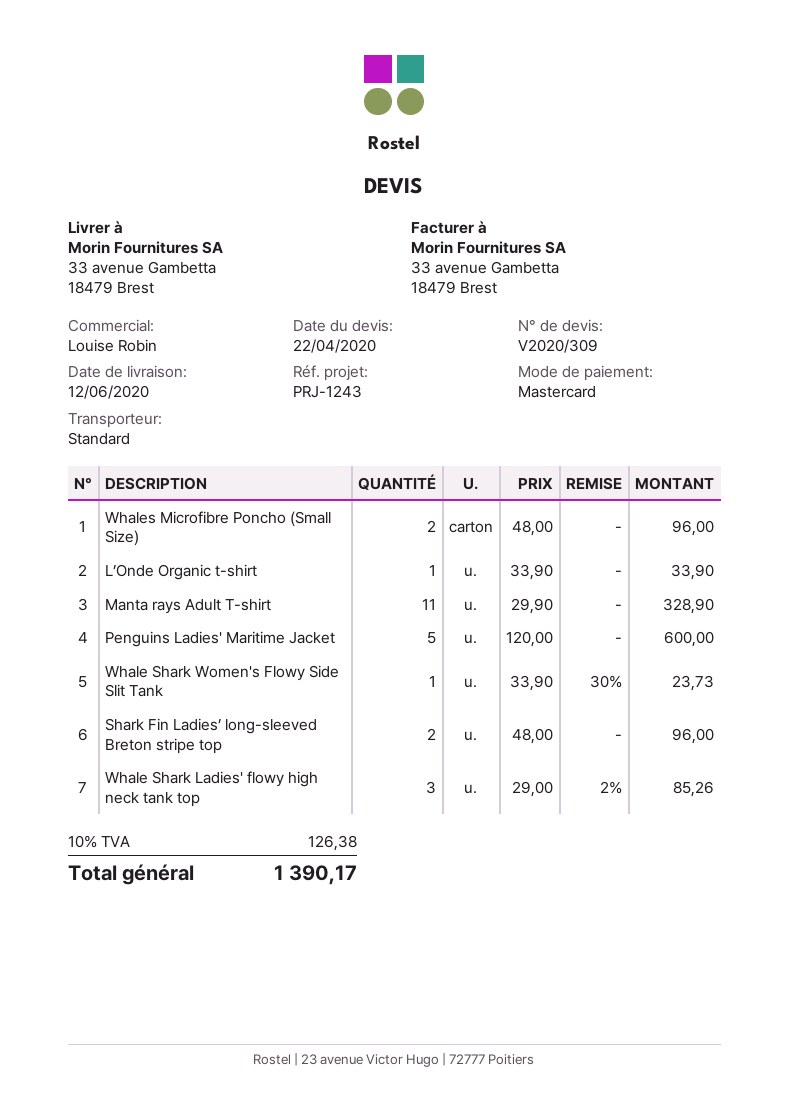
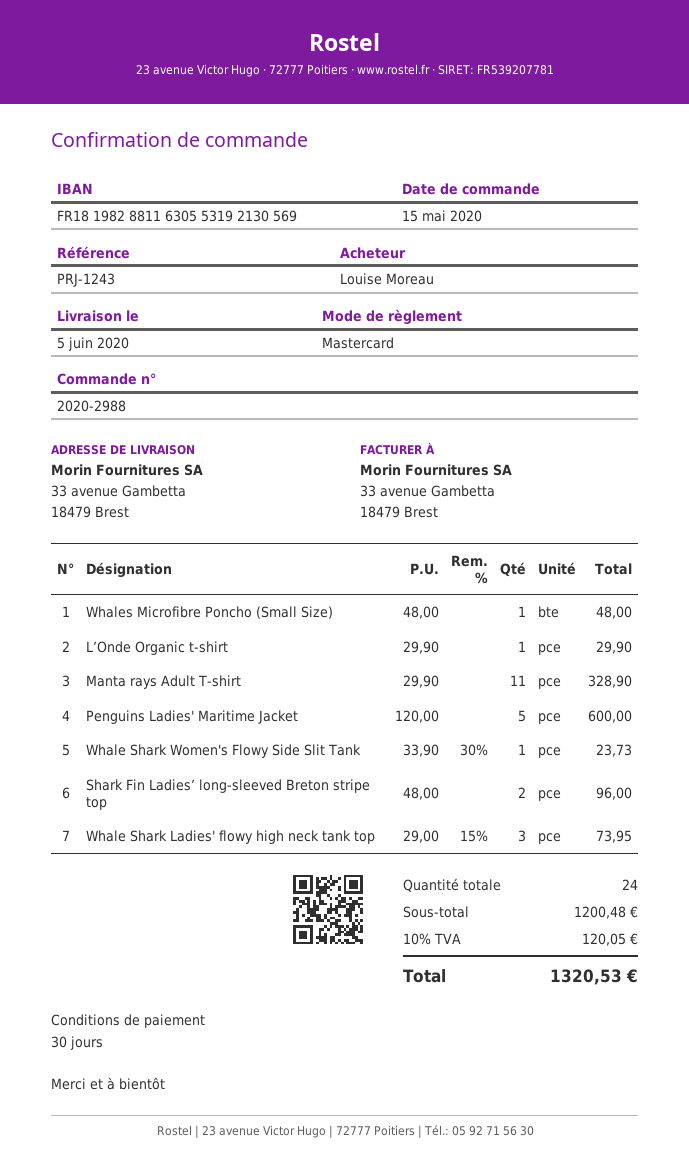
delivery date: 2020-06-12 -> 2020-06-05
Whales Microfibre Poncho (Small Size): 2 x 48.00 = 96.00 -> 1 x 48.00 = 48.00
L’Onde Organic t-shirt: 1 x 33.90 = 33.90 -> 1 x 29.90 = 29.90
Whale Shark Ladies' flowy high neck tank top: 3 x 29.00 - 2% = 85.26 -> 3 x 29.00 - 15% = 73.95
tax: 10% = 126.38 -> 10% = 120.05
total: 1390.17 -> 1320.53

